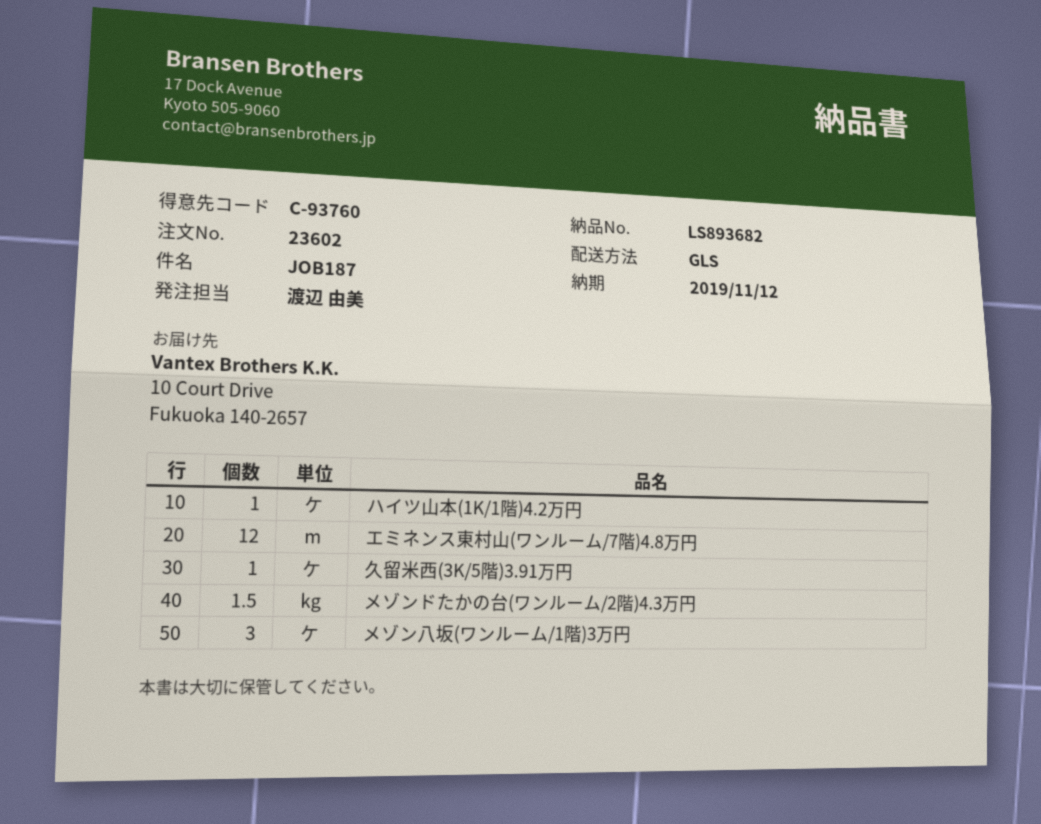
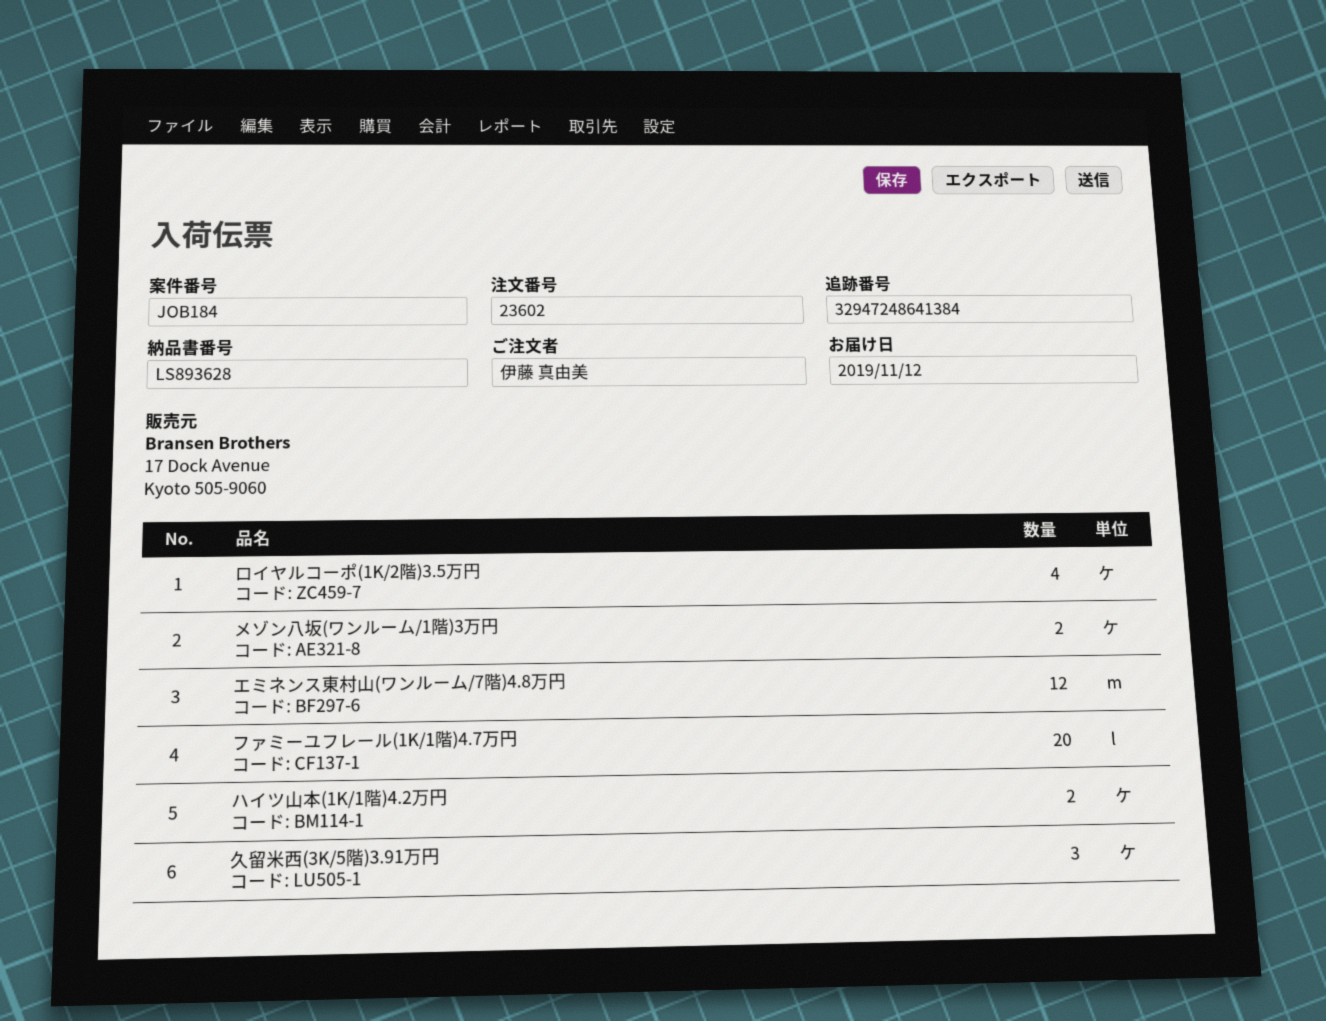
delivery note number: LS893682 -> LS893628
reference: JOB187 -> JOB184
ordered by: 渡辺 由美 -> 伊藤 真由美
ハイツ山本(1K/1階)4.2万円: 1 -> 2
久留米西(3K/5階)3.91万円: 1 -> 3
メゾンドたかの台(ワンルーム/2階)4.3万円: 1.5 -> none
メゾン八坂(ワンルーム/1階)3万円: 3 -> 2
ロイヤルコーポ(1K/2階)3.5万円: none -> 4
ファミーユフレール(1K/1階)4.7万円: none -> 20

